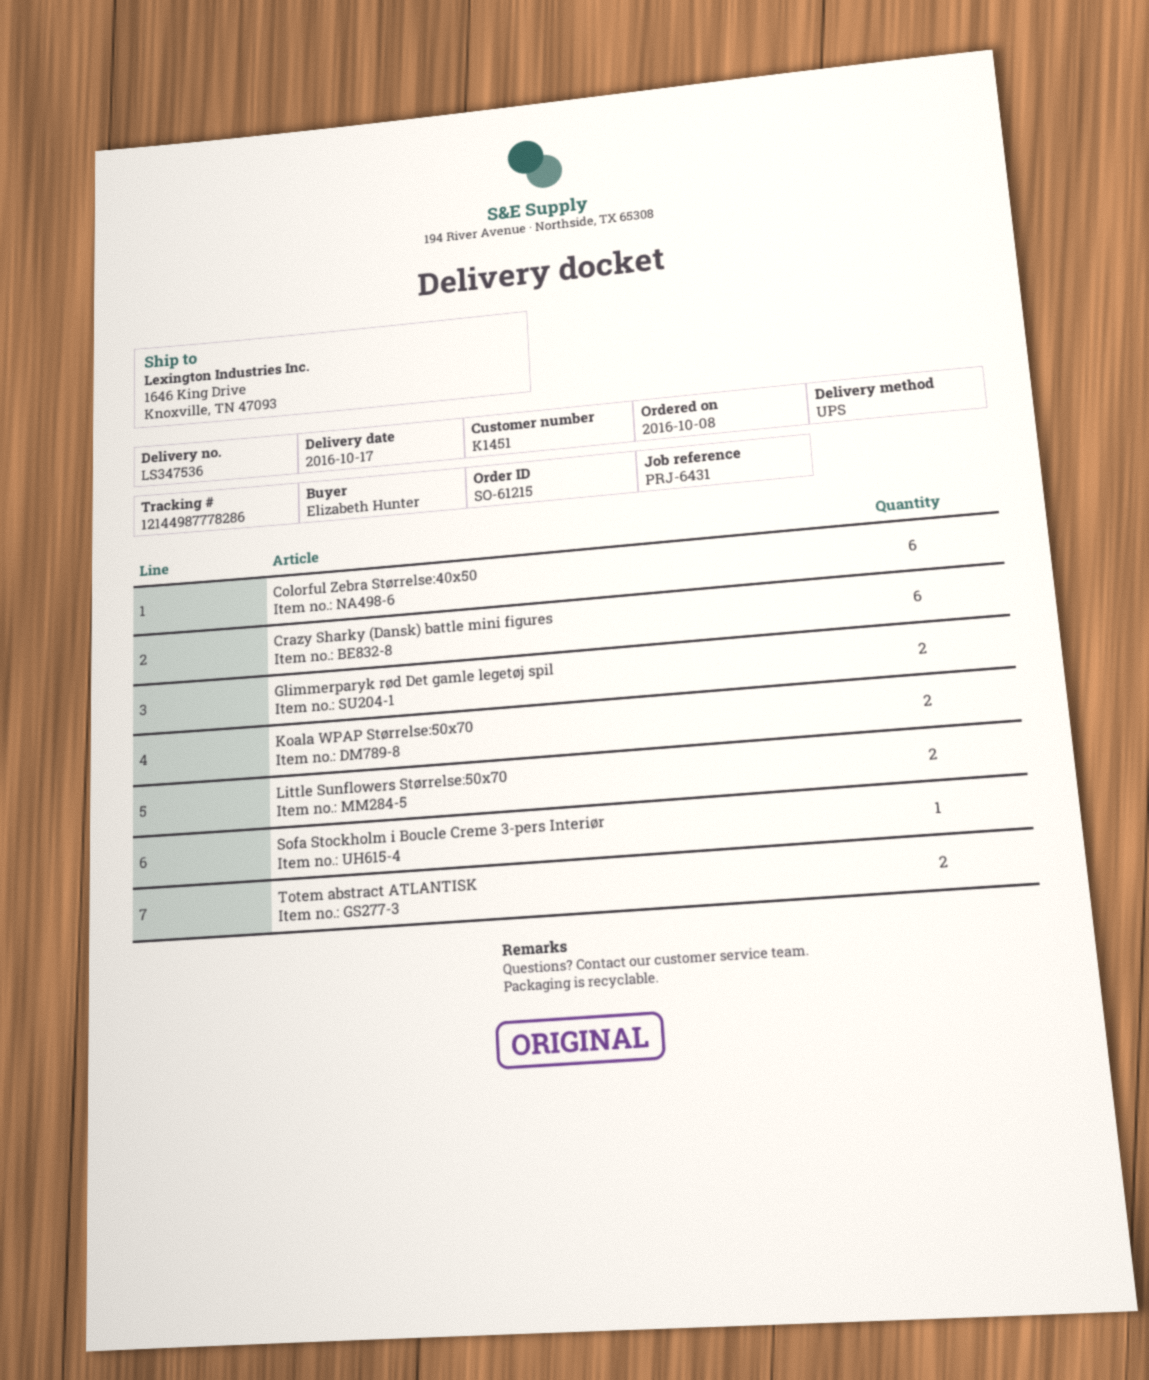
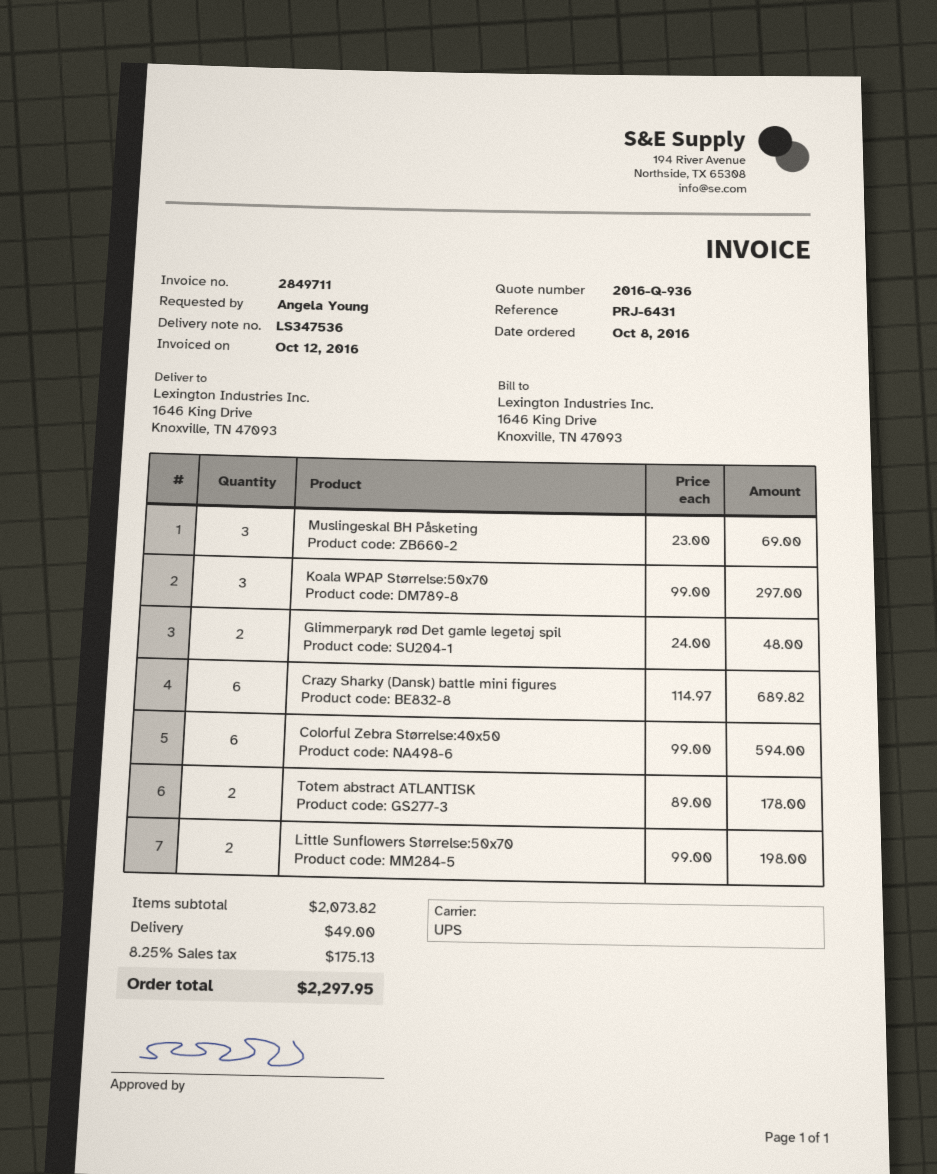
ordered by: Elizabeth Hunter -> Angela Young
Koala WPAP Størrelse:50x70: 2 -> 3
Sofa Stockholm i Boucle Creme 3-pers Interiør: 1 -> none
Muslingeskal BH Påsketing: none -> 3

